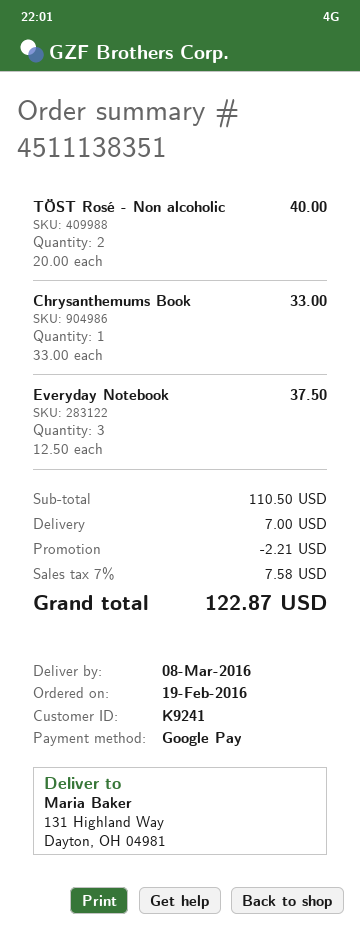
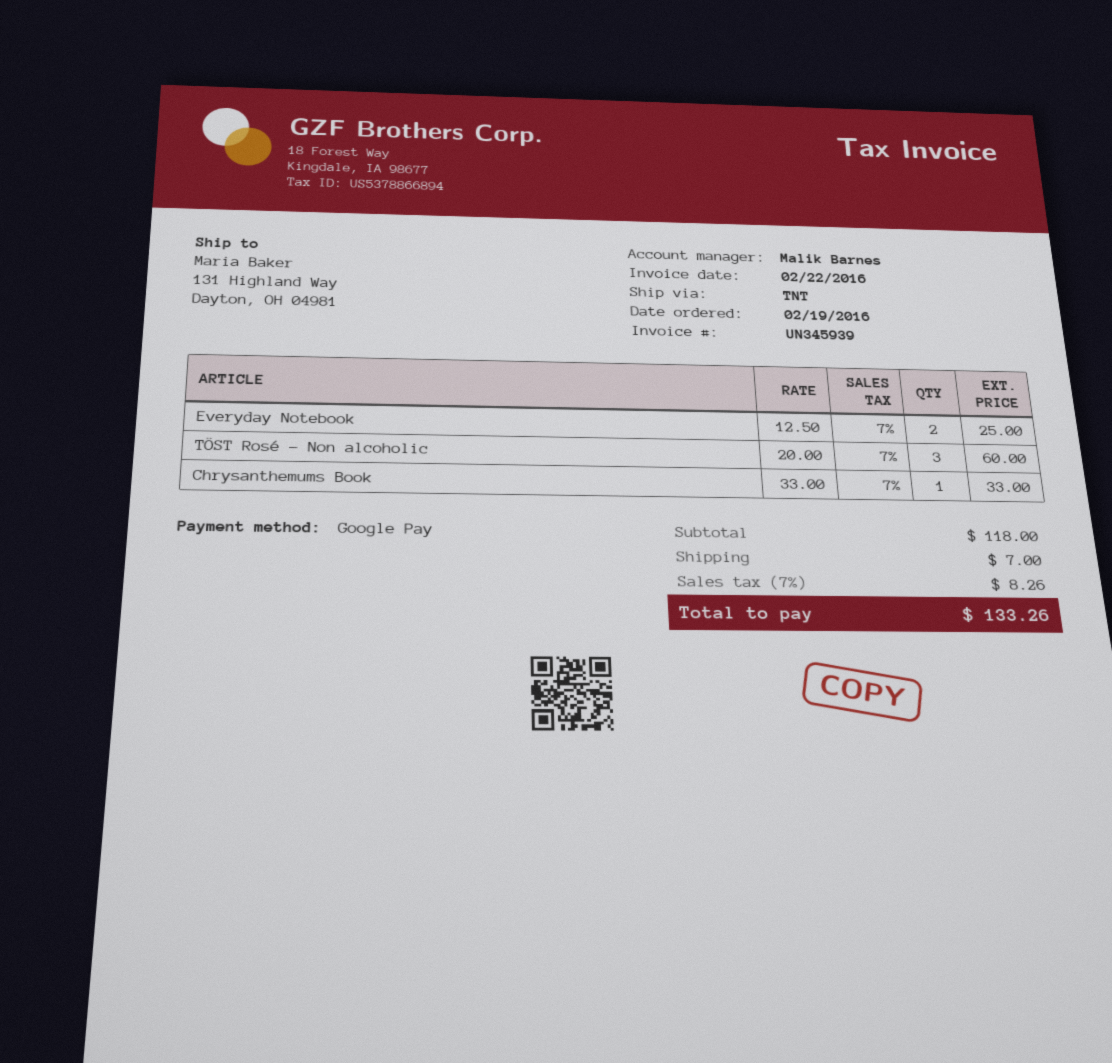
TÖST Rosé - Non alcoholic: 2 x 20.00 = 40.00 -> 3 x 20.00 = 60.00
Everyday Notebook: 3 x 12.50 = 37.50 -> 2 x 12.50 = 25.00
subtotal: 110.50 -> 118.00
discount: 2.21 -> none
tax: 7% = 7.58 -> 7% = 8.26
total: 122.87 -> 133.26

